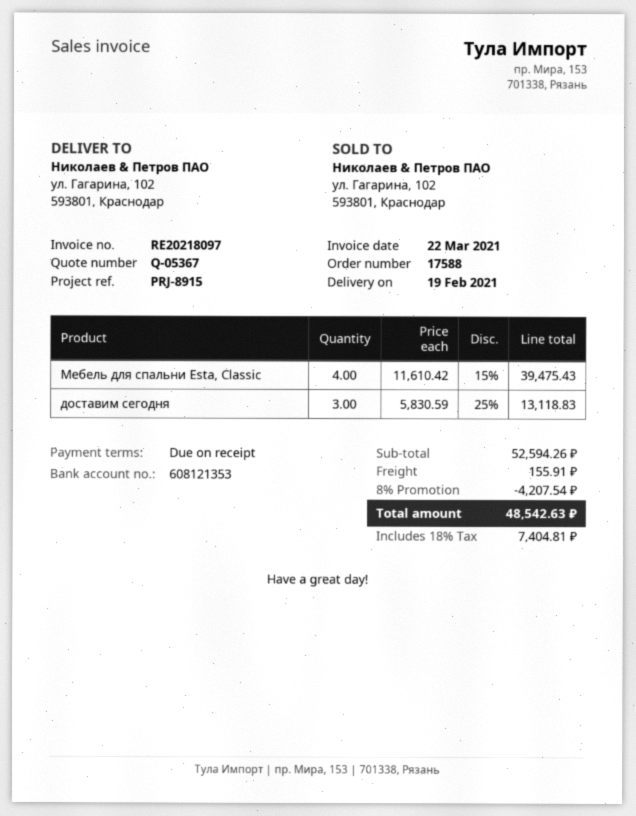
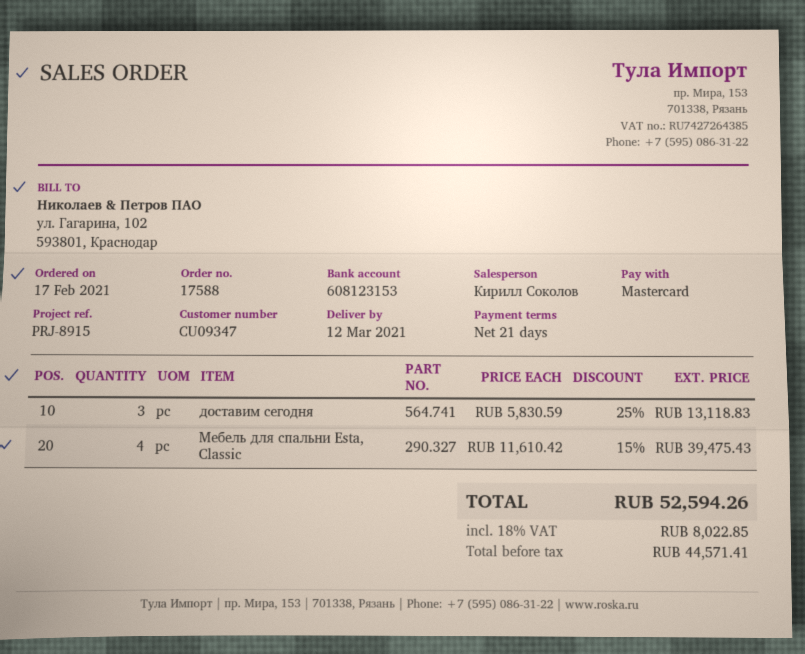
delivery date: 2021-02-19 -> 2021-03-12
payment terms: on receipt -> 21 days
bank account: 608121353 -> 608123153
discount: 8% = 4207.54 -> none
shipping: 155.91 -> none
tax: 18% = 7404.81 -> 18% = 8022.85
total: 48542.63 -> 52594.26

